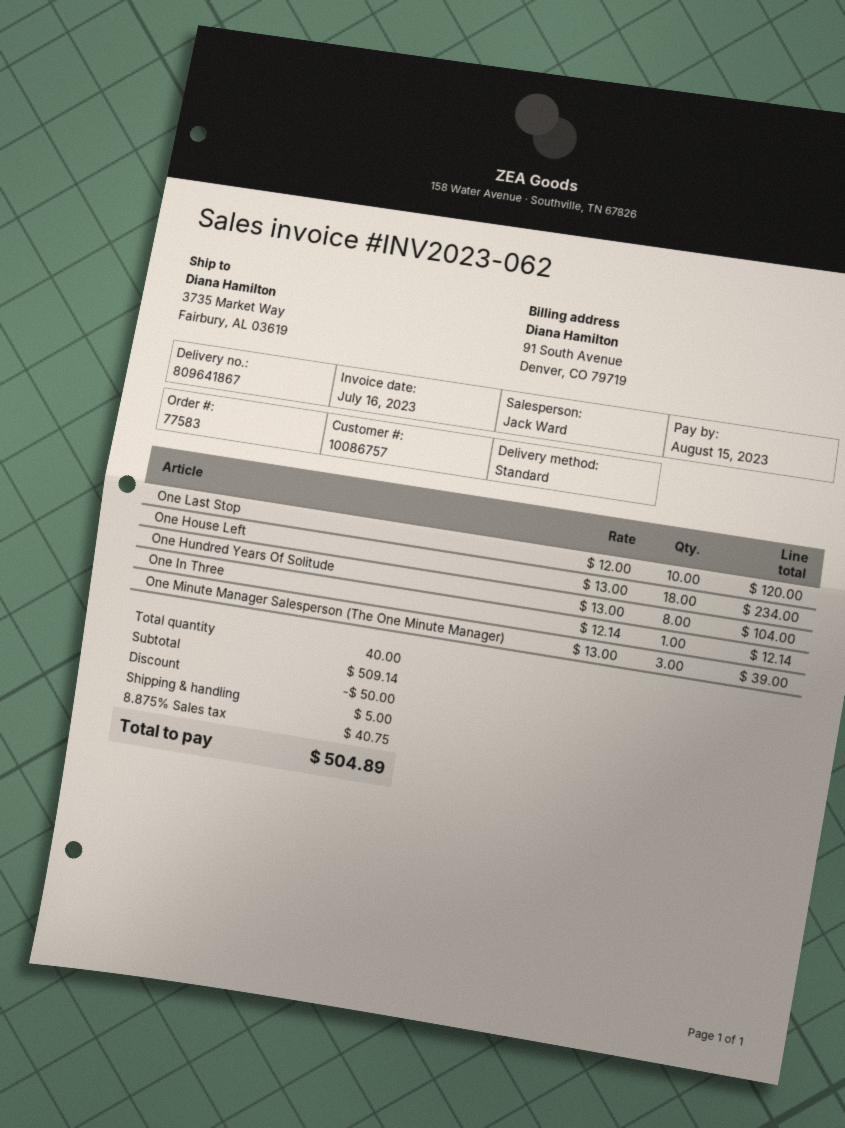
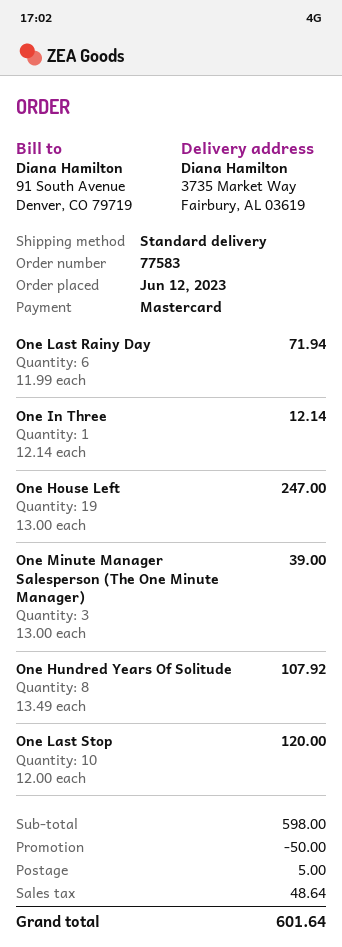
One House Left: 18 x 13.00 = 234.00 -> 19 x 13.00 = 247.00
One Hundred Years Of Solitude: 8 x 13.00 = 104.00 -> 8 x 13.49 = 107.92
One Last Rainy Day: none -> 6 x 11.99 = 71.94
subtotal: 509.14 -> 598.00
tax: 40.75 -> 48.64
total: 504.89 -> 601.64

